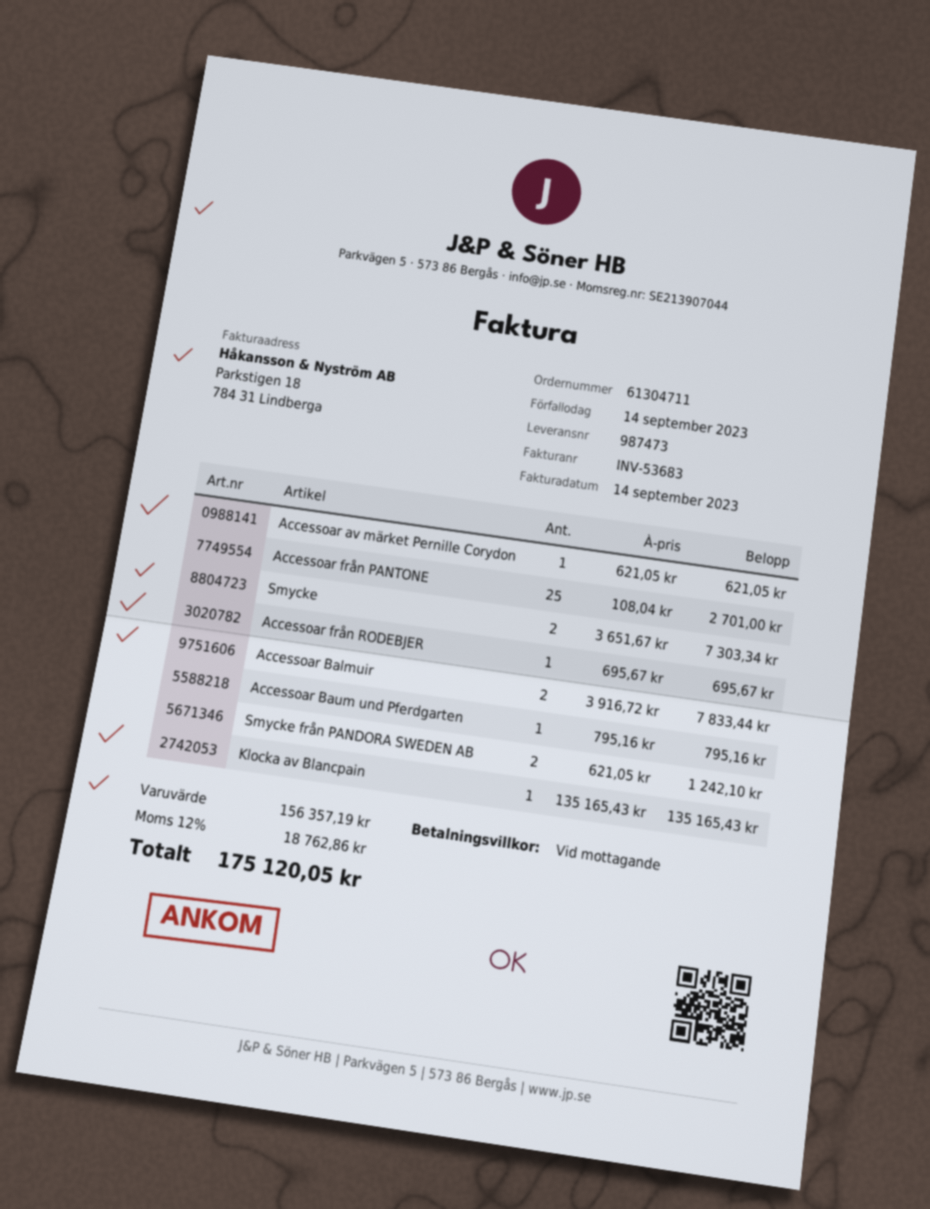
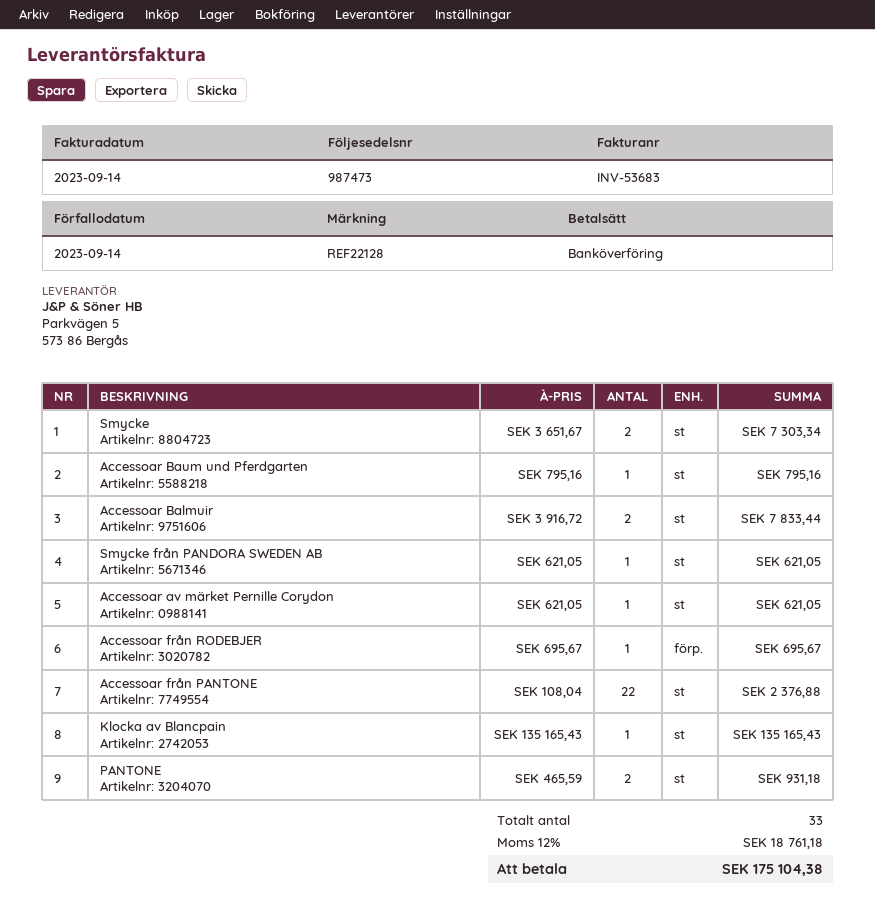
Accessoar från PANTONE: 25 x 108.04 = 2701.00 -> 22 x 108.04 = 2376.88
Smycke från PANDORA SWEDEN AB: 2 x 621.05 = 1242.10 -> 1 x 621.05 = 621.05
PANTONE: none -> 2 x 465.59 = 931.18
tax: 12% = 18762.86 -> 12% = 18761.18
total: 175120.05 -> 175104.38

